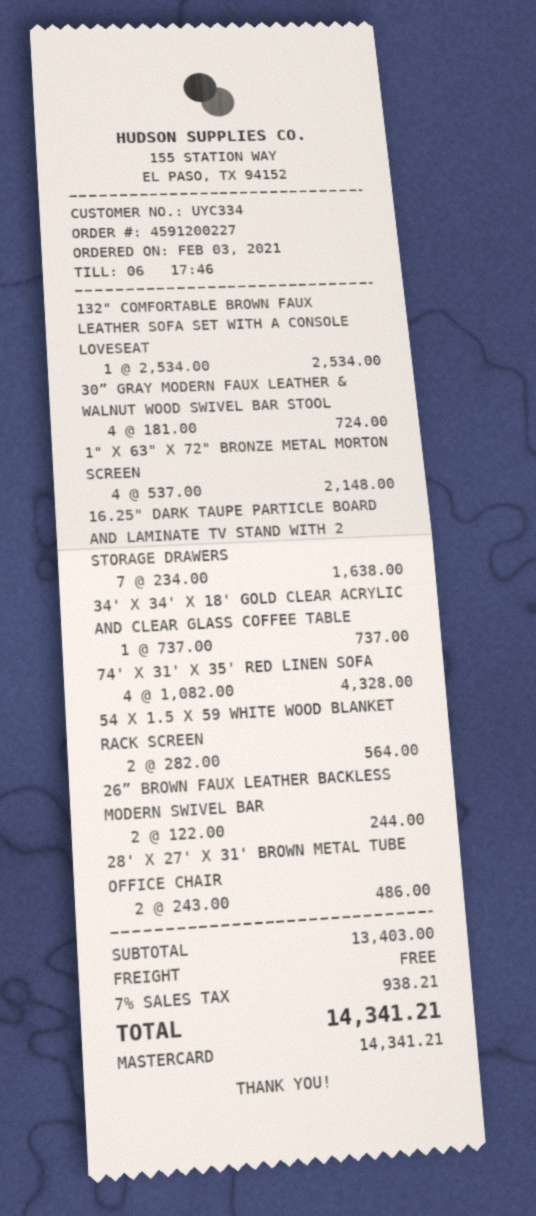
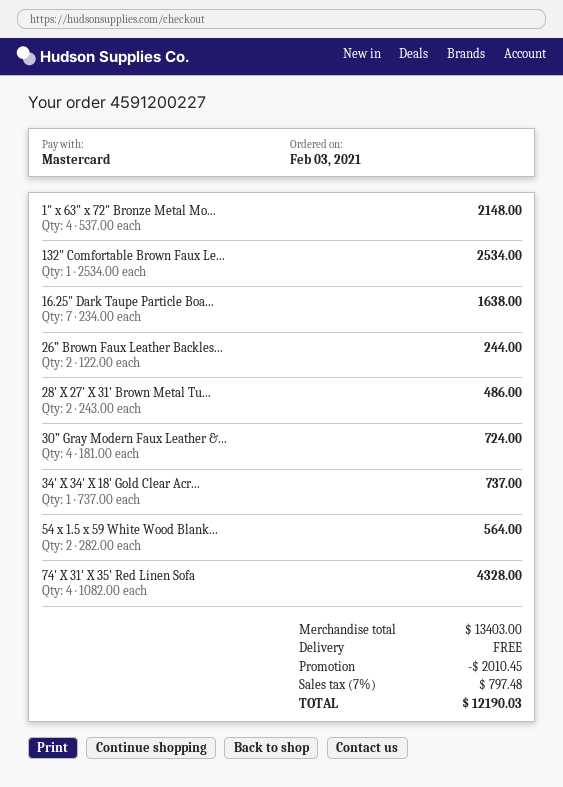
discount: none -> 2010.45
tax: 7% = 938.21 -> 7% = 797.48
total: 14341.21 -> 12190.03

